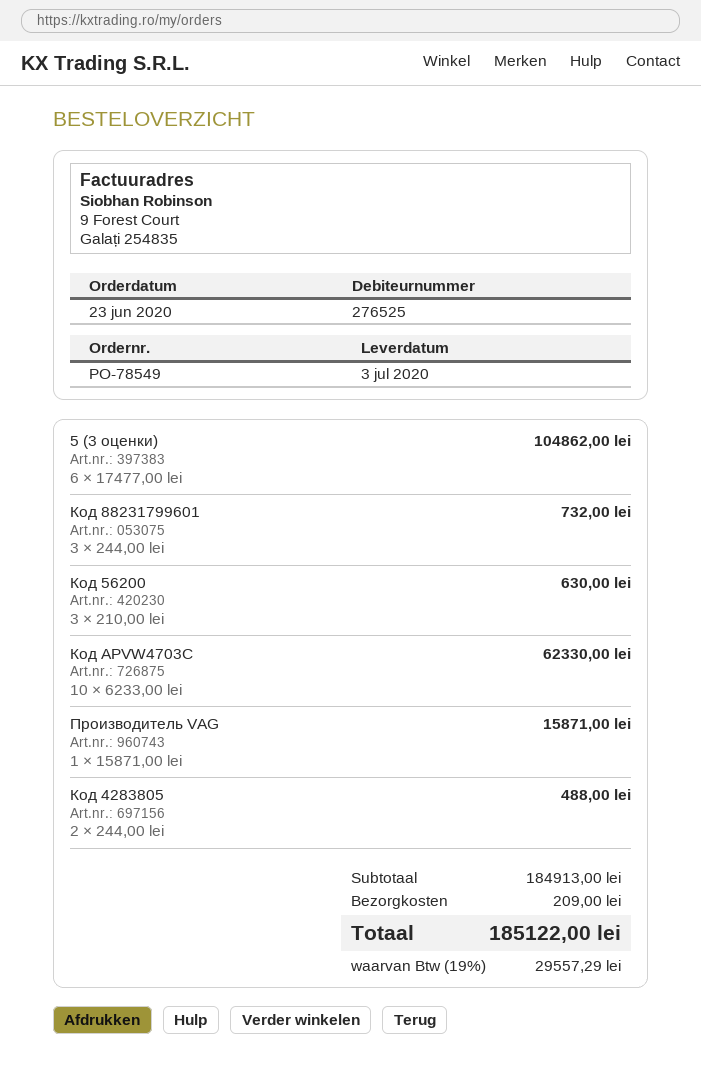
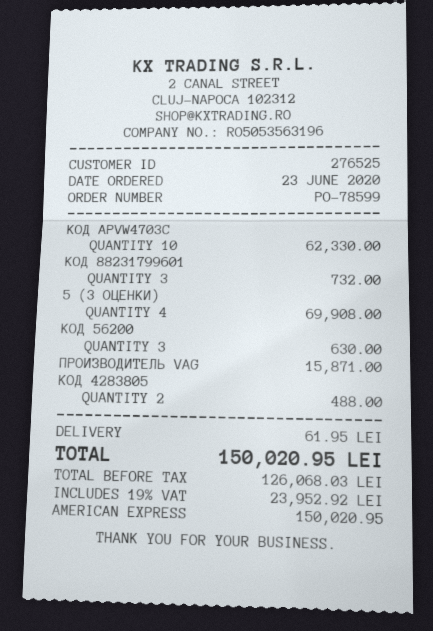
order number: PO-78549 -> PO-78599
5 (3 оценки): 6 for 104862.00 -> 4 for 69908.00
shipping: 209.00 -> 61.95
tax: 19% = 29557.29 -> 19% = 23952.92
total: 185122.00 -> 150020.95

